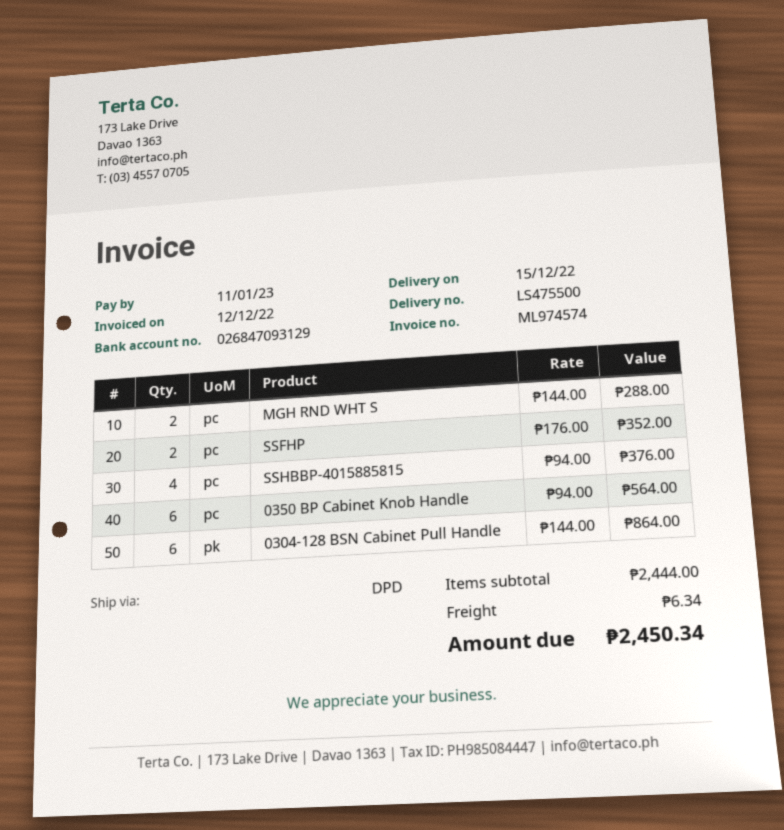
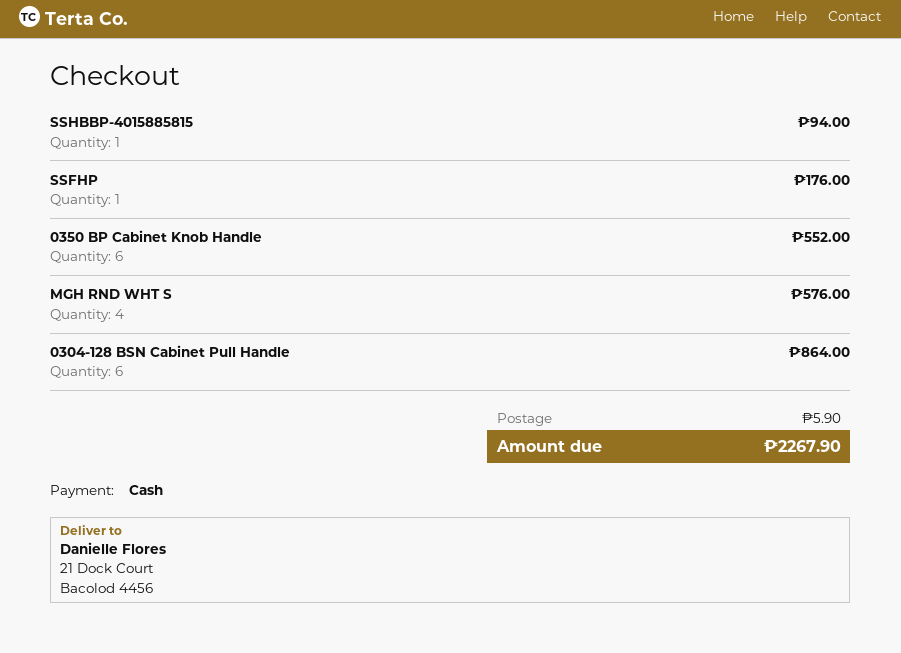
MGH RND WHT S: 2 for 288.00 -> 4 for 576.00
SSFHP: 2 for 352.00 -> 1 for 176.00
SSHBBP-4015885815: 4 for 376.00 -> 1 for 94.00
0350 BP Cabinet Knob Handle: 6 for 564.00 -> 6 for 552.00
shipping: 6.34 -> 5.90
total: 2450.34 -> 2267.90

